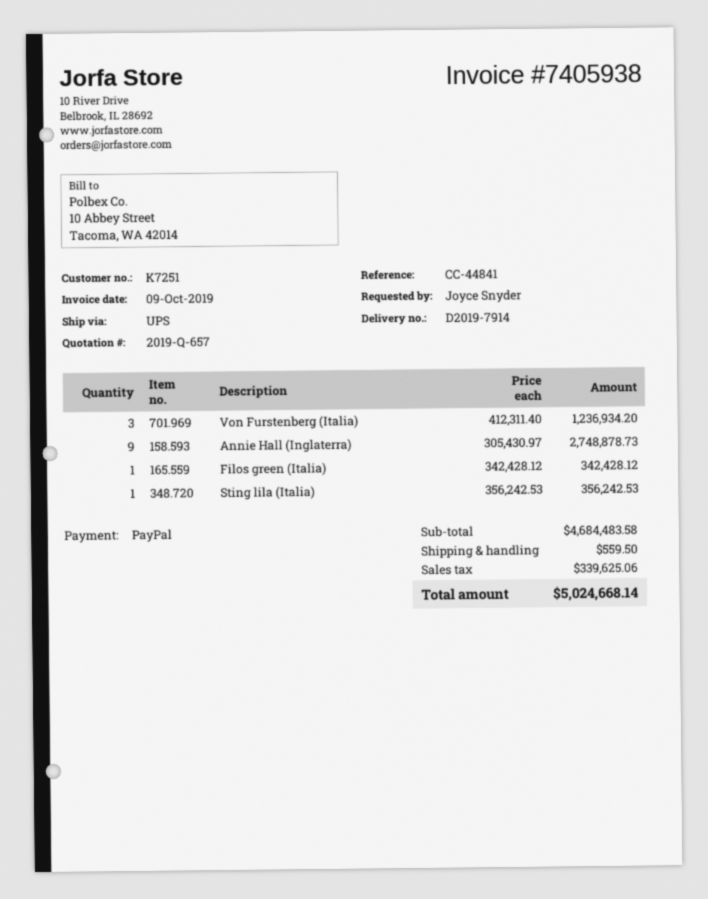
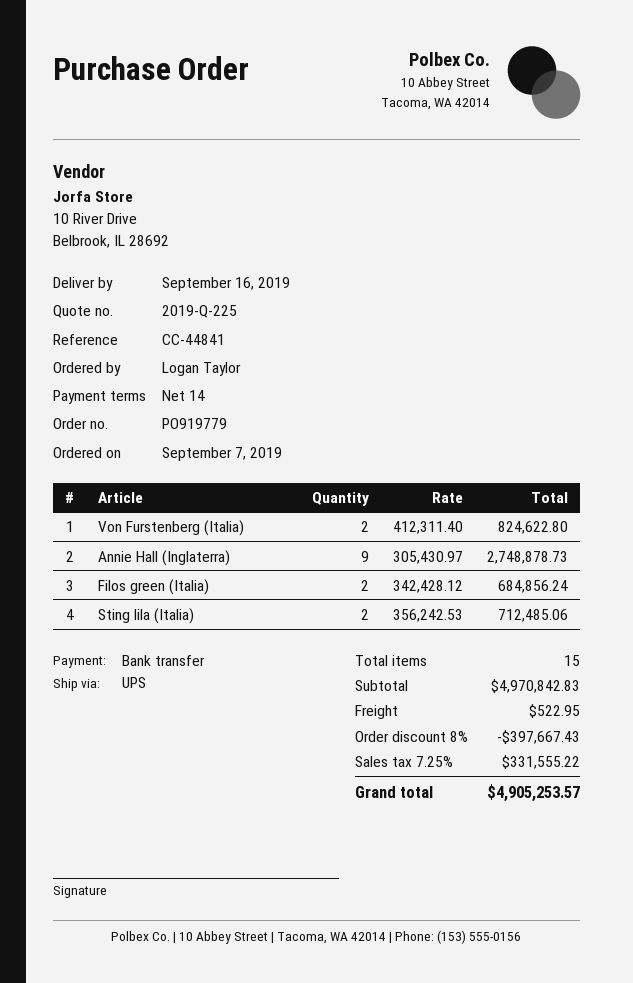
quote number: 2019-Q-657 -> 2019-Q-225
ordered by: Joyce Snyder -> Logan Taylor
payment method: PayPal -> bank transfer
Von Furstenberg (Italia): 3 x 412311.40 = 1236934.20 -> 2 x 412311.40 = 824622.80
Filos green (Italia): 1 x 342428.12 = 342428.12 -> 2 x 342428.12 = 684856.24
Sting lila (Italia): 1 x 356242.53 = 356242.53 -> 2 x 356242.53 = 712485.06
subtotal: 4684483.58 -> 4970842.83
discount: none -> 8% = 397667.43
shipping: 559.50 -> 522.95
tax: 339625.06 -> 331555.22
total: 5024668.14 -> 4905253.57

